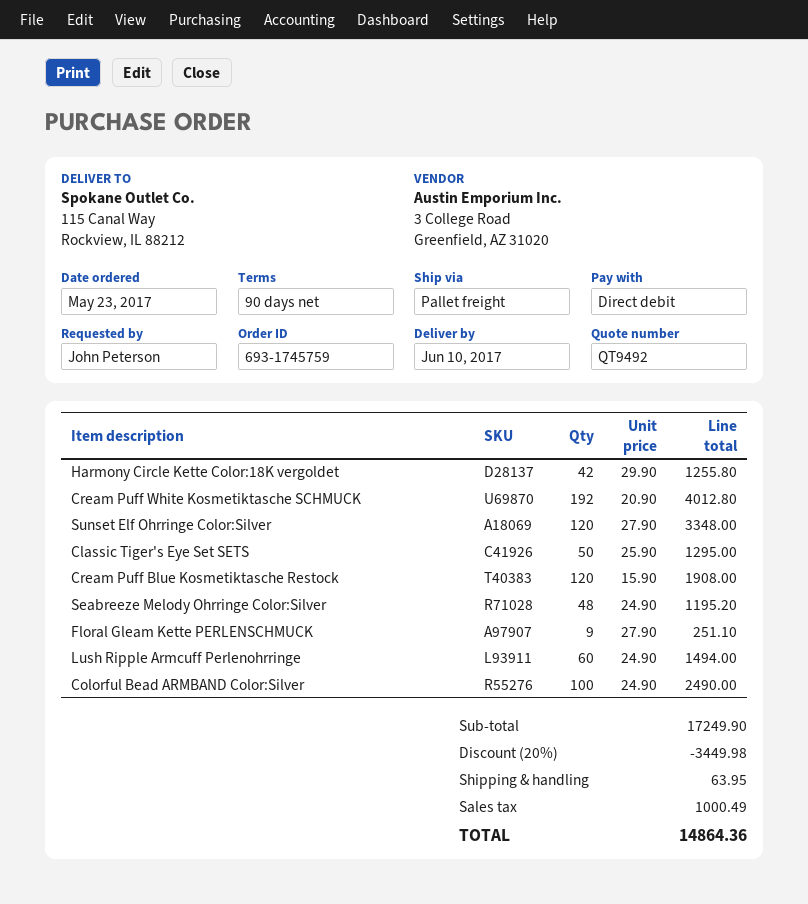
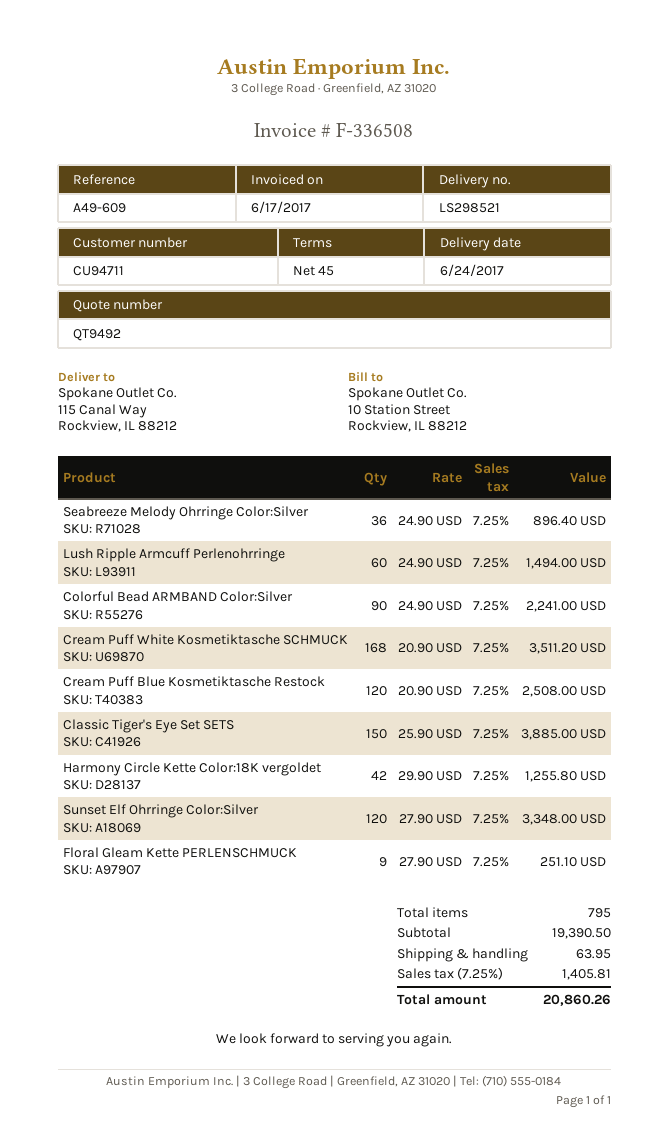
delivery date: 2017-06-10 -> 2017-06-24
payment terms: 90 days -> 45 days
Cream Puff White Kosmetiktasche SCHMUCK: 192 x 20.90 = 4012.80 -> 168 x 20.90 = 3511.20
Classic Tiger's Eye Set SETS: 50 x 25.90 = 1295.00 -> 150 x 25.90 = 3885.00
Cream Puff Blue Kosmetiktasche Restock: 120 x 15.90 = 1908.00 -> 120 x 20.90 = 2508.00
Seabreeze Melody Ohrringe Color:Silver: 48 x 24.90 = 1195.20 -> 36 x 24.90 = 896.40
Colorful Bead ARMBAND Color:Silver: 100 x 24.90 = 2490.00 -> 90 x 24.90 = 2241.00
subtotal: 17249.90 -> 19390.50
discount: 20% = 3449.98 -> none
tax: 1000.49 -> 1405.81
total: 14864.36 -> 20860.26

